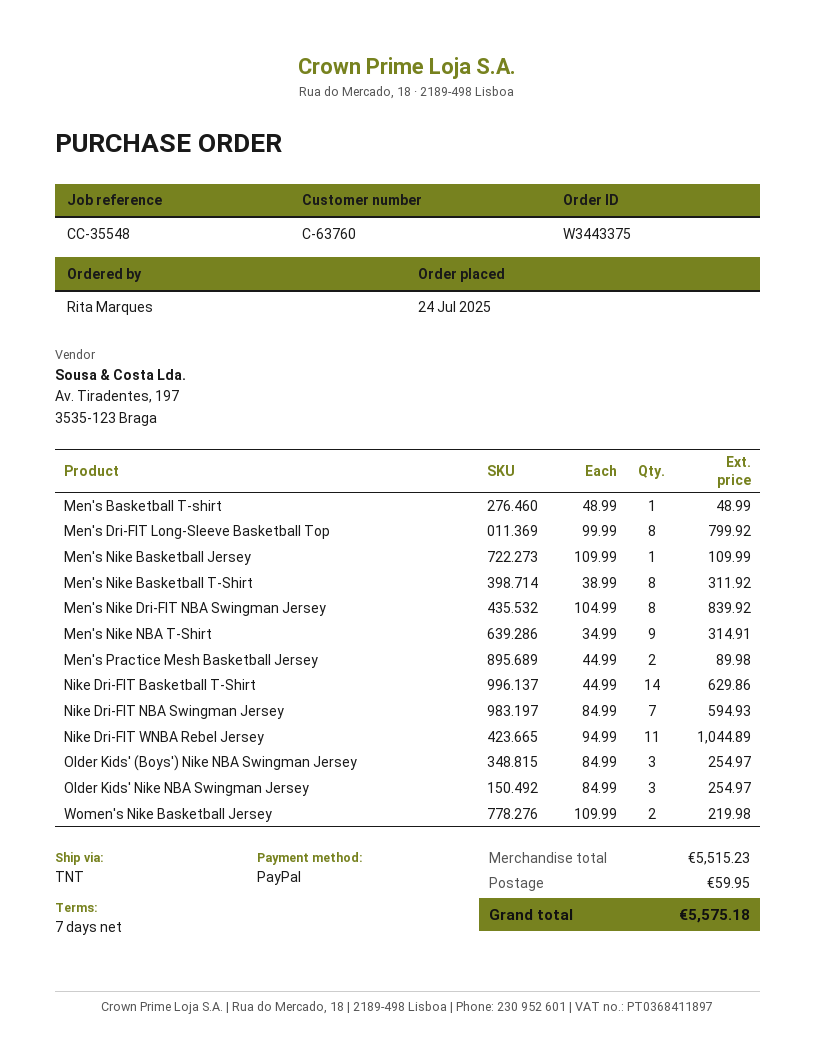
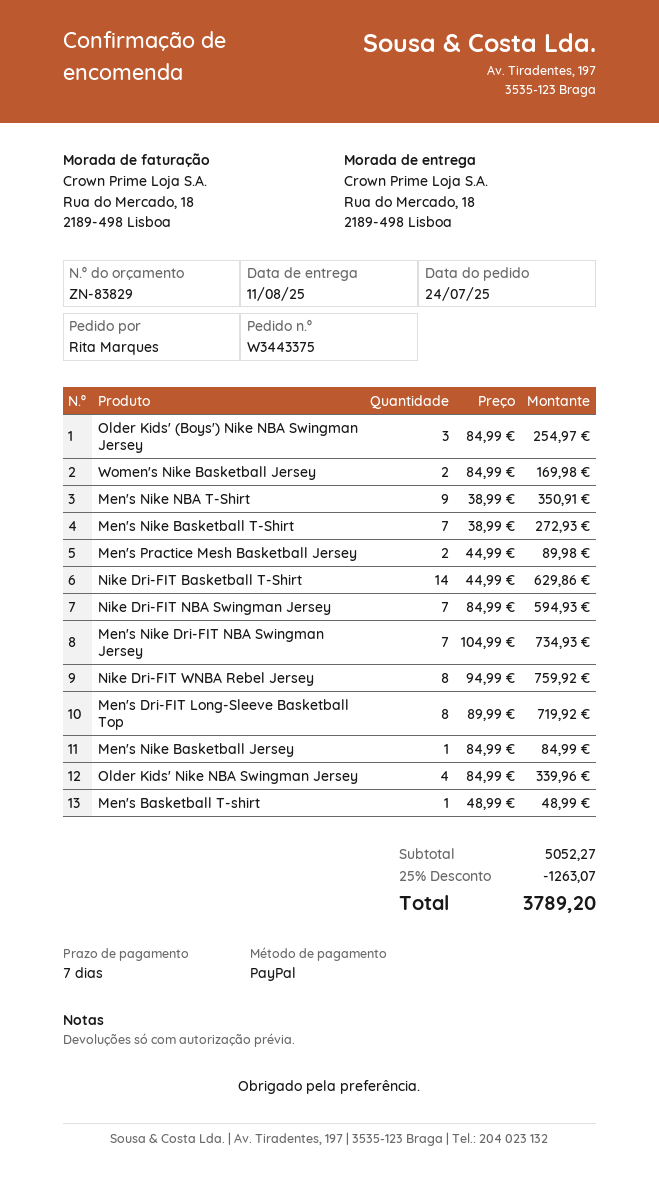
Men's Dri-FIT Long-Sleeve Basketball Top: 8 x 99.99 = 799.92 -> 8 x 89.99 = 719.92
Men's Nike Basketball Jersey: 1 x 109.99 = 109.99 -> 1 x 84.99 = 84.99
Men's Nike Basketball T-Shirt: 8 x 38.99 = 311.92 -> 7 x 38.99 = 272.93
Men's Nike Dri-FIT NBA Swingman Jersey: 8 x 104.99 = 839.92 -> 7 x 104.99 = 734.93
Men's Nike NBA T-Shirt: 9 x 34.99 = 314.91 -> 9 x 38.99 = 350.91
Nike Dri-FIT WNBA Rebel Jersey: 11 x 94.99 = 1044.89 -> 8 x 94.99 = 759.92
Older Kids' Nike NBA Swingman Jersey: 3 x 84.99 = 254.97 -> 4 x 84.99 = 339.96
Women's Nike Basketball Jersey: 2 x 109.99 = 219.98 -> 2 x 84.99 = 169.98
subtotal: 5515.23 -> 5052.27
discount: none -> 25% = 1263.07
shipping: 59.95 -> none
total: 5575.18 -> 3789.20

